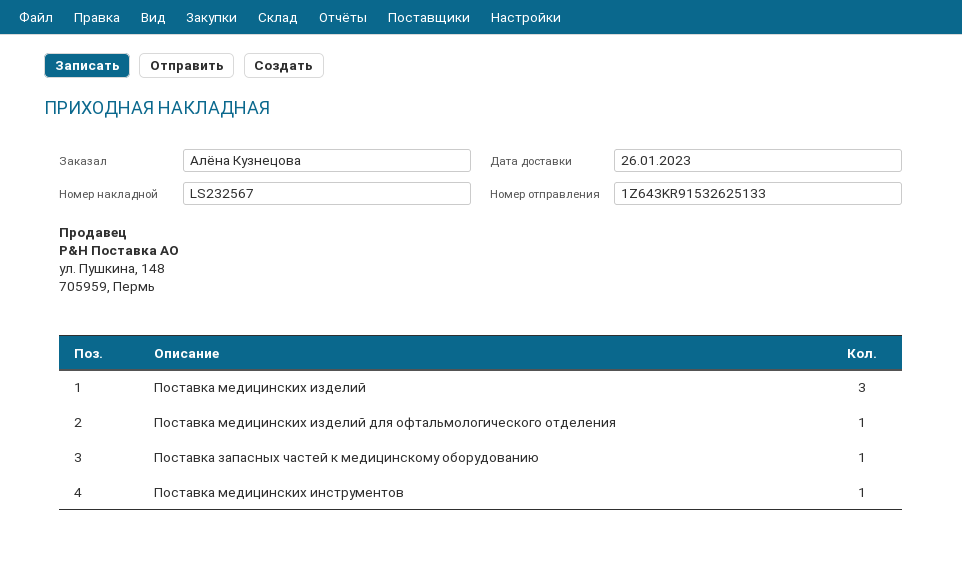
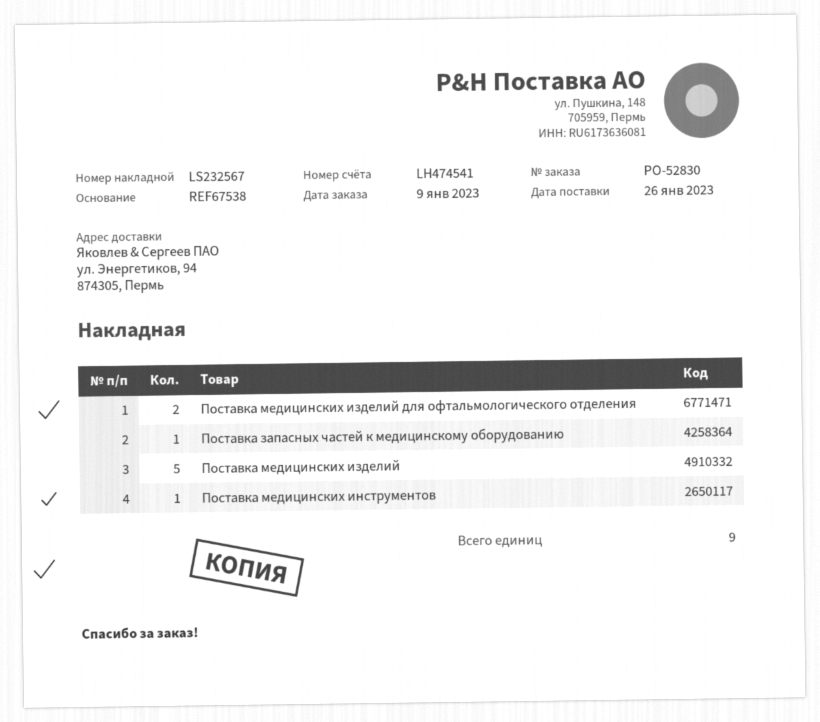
Поставка медицинских изделий: 3 -> 5
Поставка медицинских изделий для офтальмологического отделения: 1 -> 2

